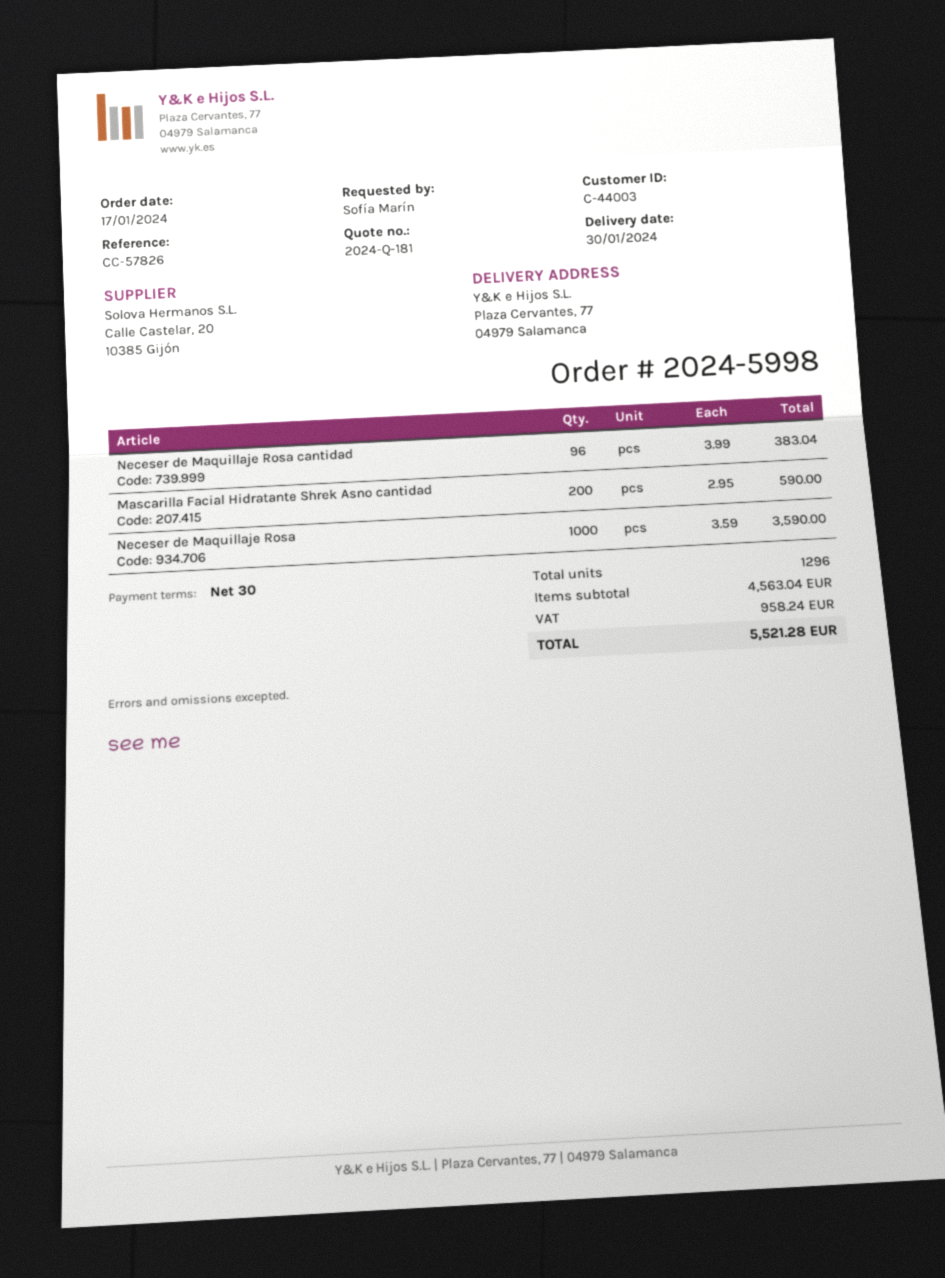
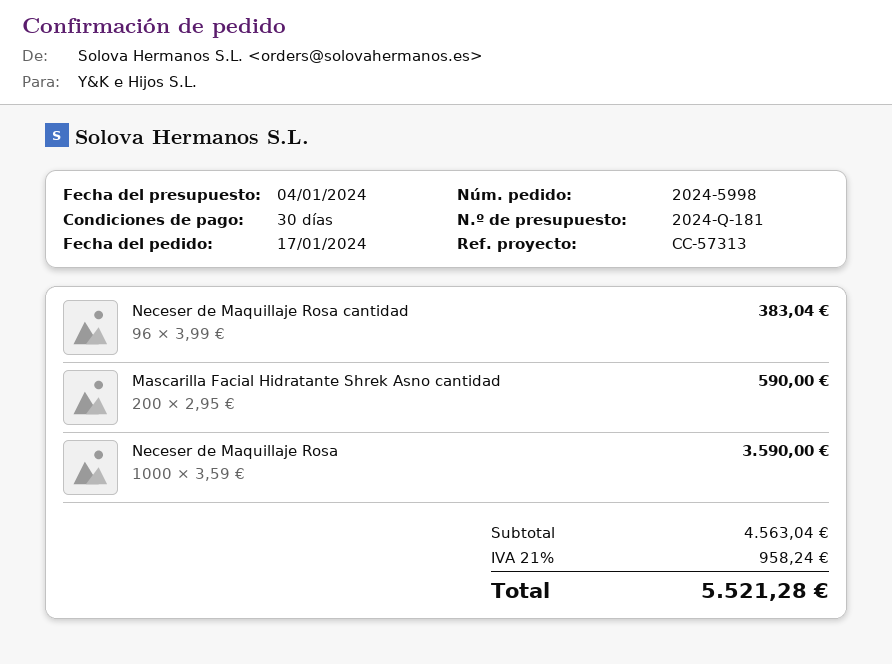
reference: CC-57826 -> CC-57313

